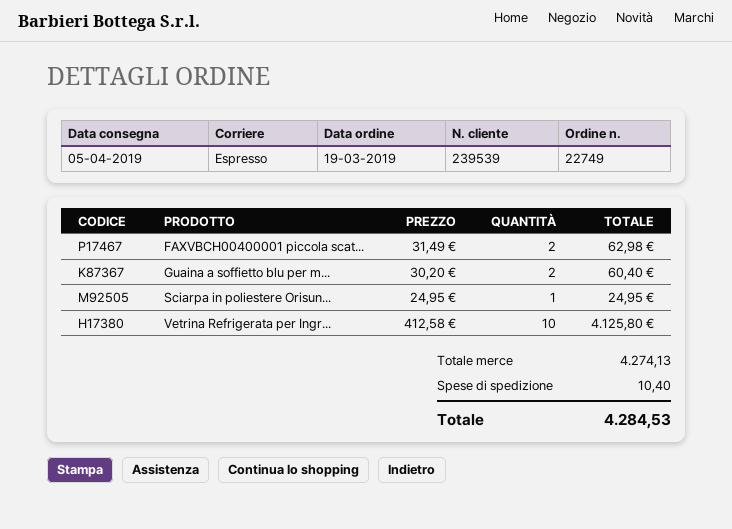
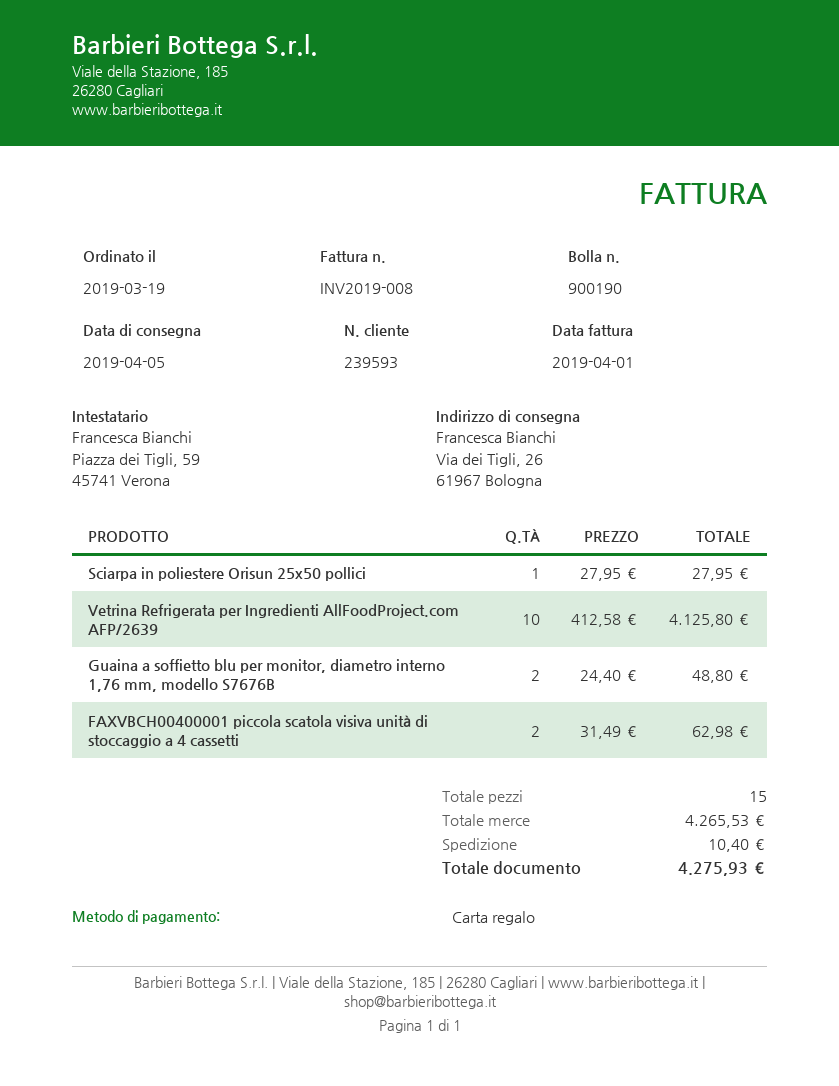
customer number: 239539 -> 239593
Guaina a soffietto blu per m...: 2 x 30.20 = 60.40 -> 2 x 24.40 = 48.80
Sciarpa in poliestere Orisun...: 1 x 24.95 = 24.95 -> 1 x 27.95 = 27.95
subtotal: 4274.13 -> 4265.53
total: 4284.53 -> 4275.93

